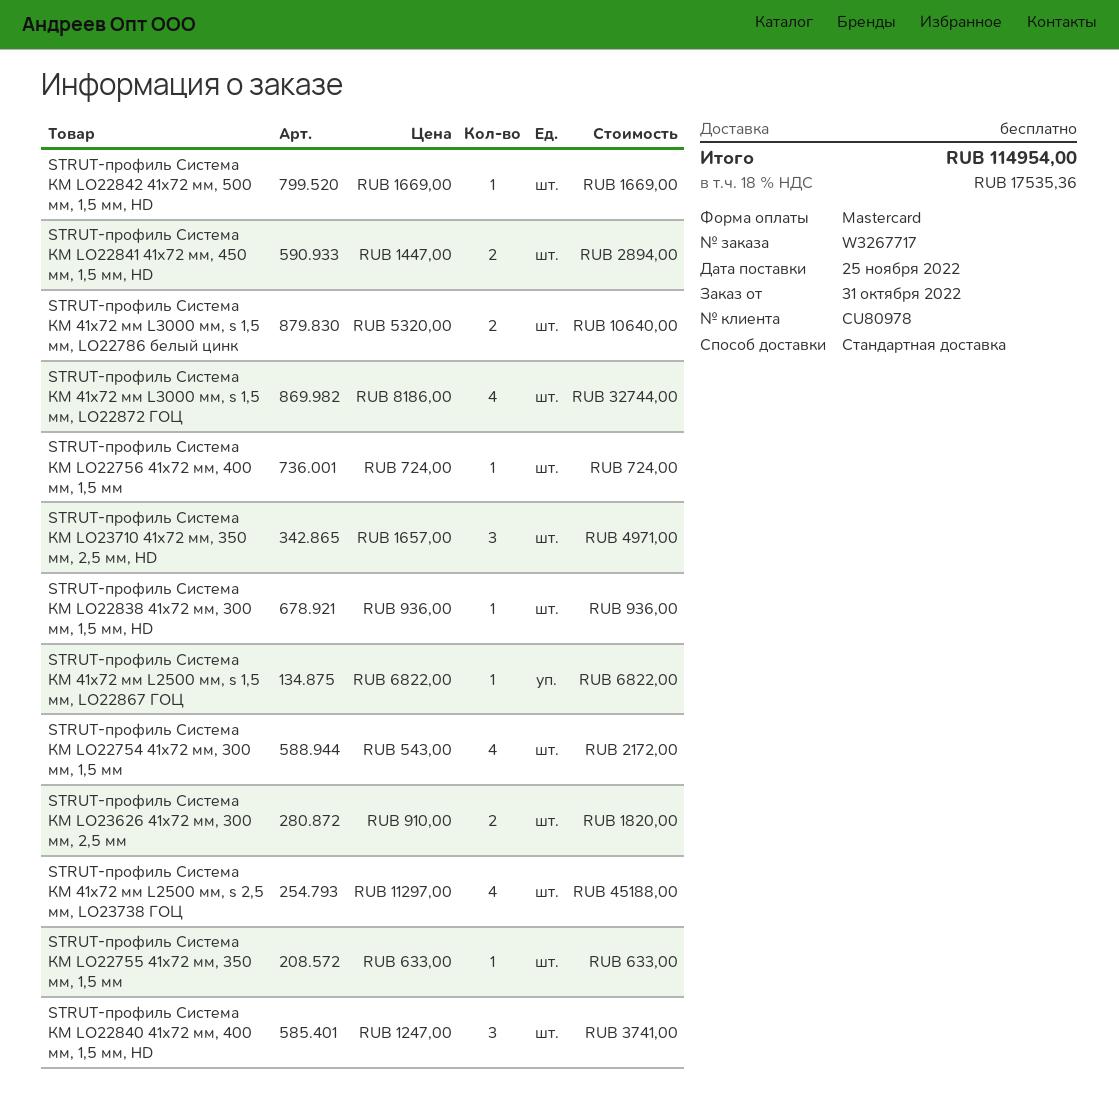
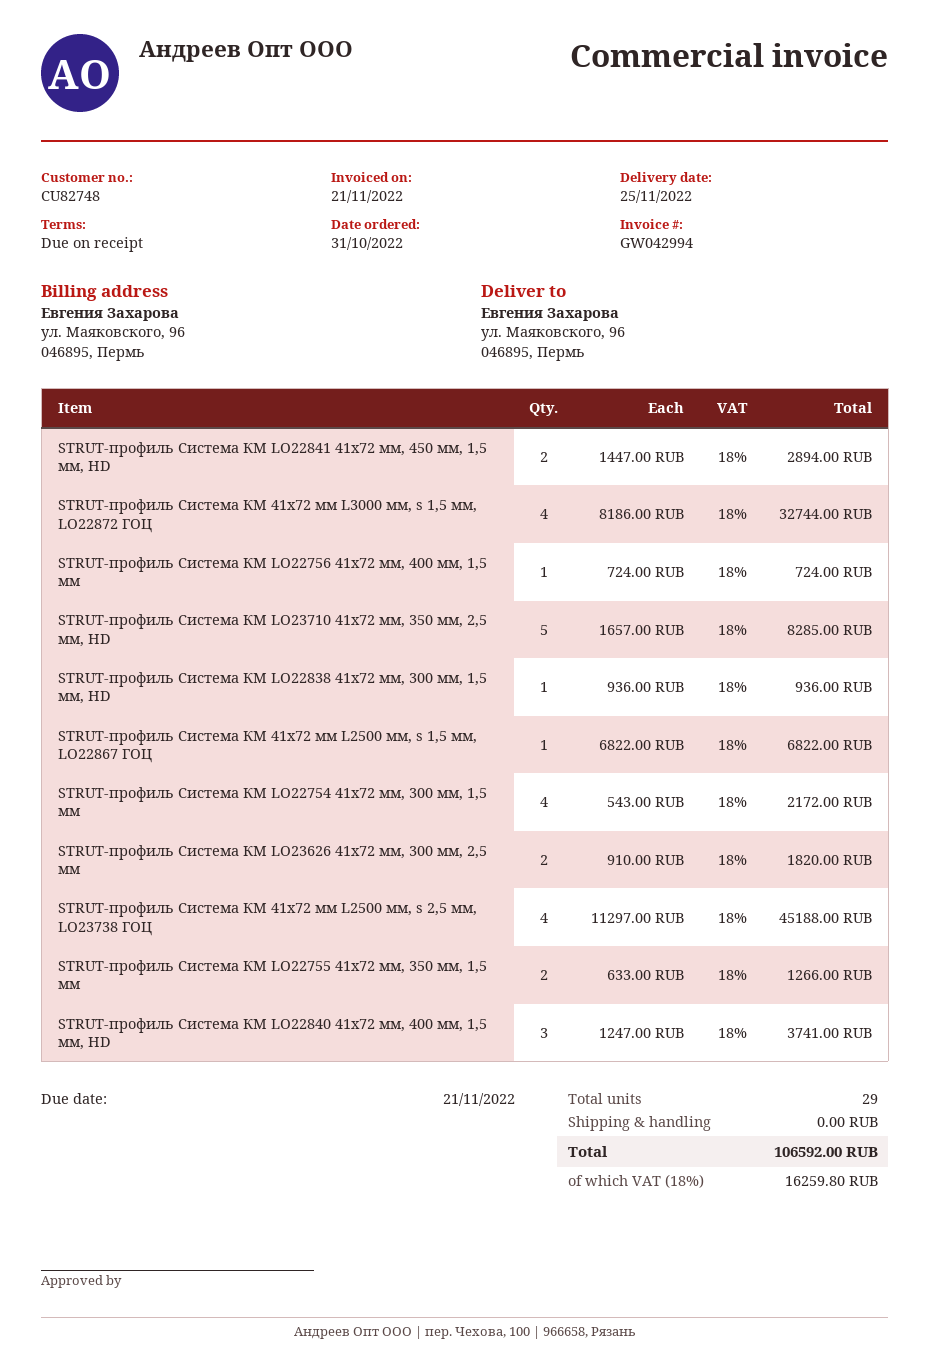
customer number: CU80978 -> CU82748
STRUT-профиль Система КМ LO22842 41х72 мм, 500 мм, 1,5 мм, HD: 1 x 1669.00 = 1669.00 -> none
STRUT-профиль Система КМ 41х72 мм L3000 мм, s 1,5 мм, LO22786 белый цинк: 2 x 5320.00 = 10640.00 -> none
STRUT-профиль Система КМ LO23710 41х72 мм, 350 мм, 2,5 мм, HD: 3 x 1657.00 = 4971.00 -> 5 x 1657.00 = 8285.00
STRUT-профиль Система КМ LO22755 41х72 мм, 350 мм, 1,5 мм: 1 x 633.00 = 633.00 -> 2 x 633.00 = 1266.00
tax: 18% = 17535.36 -> 18% = 16259.80
total: 114954.00 -> 106592.00

